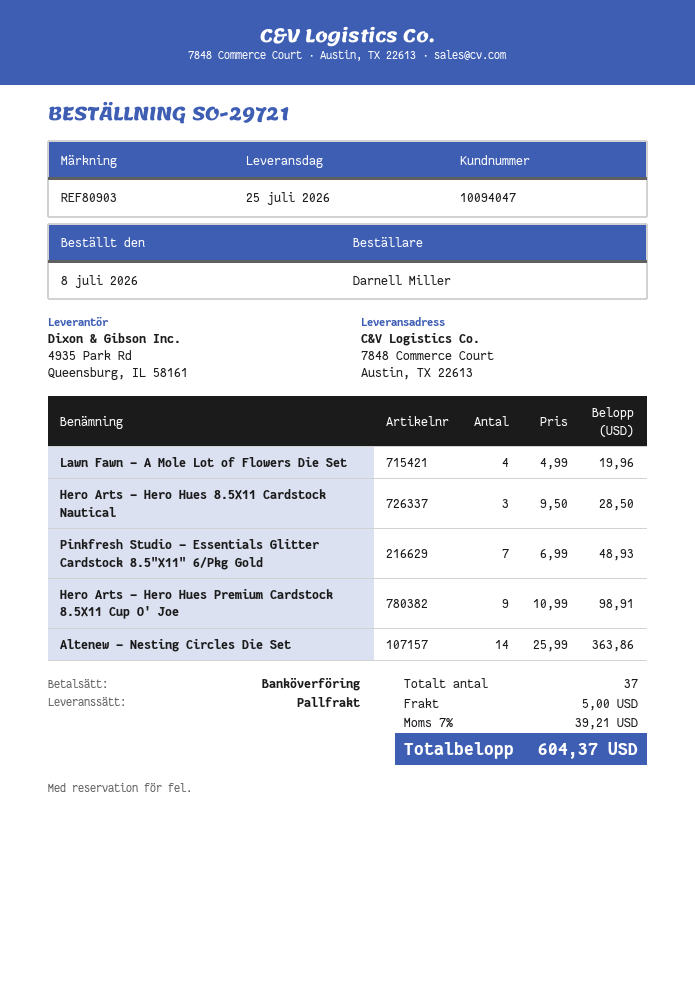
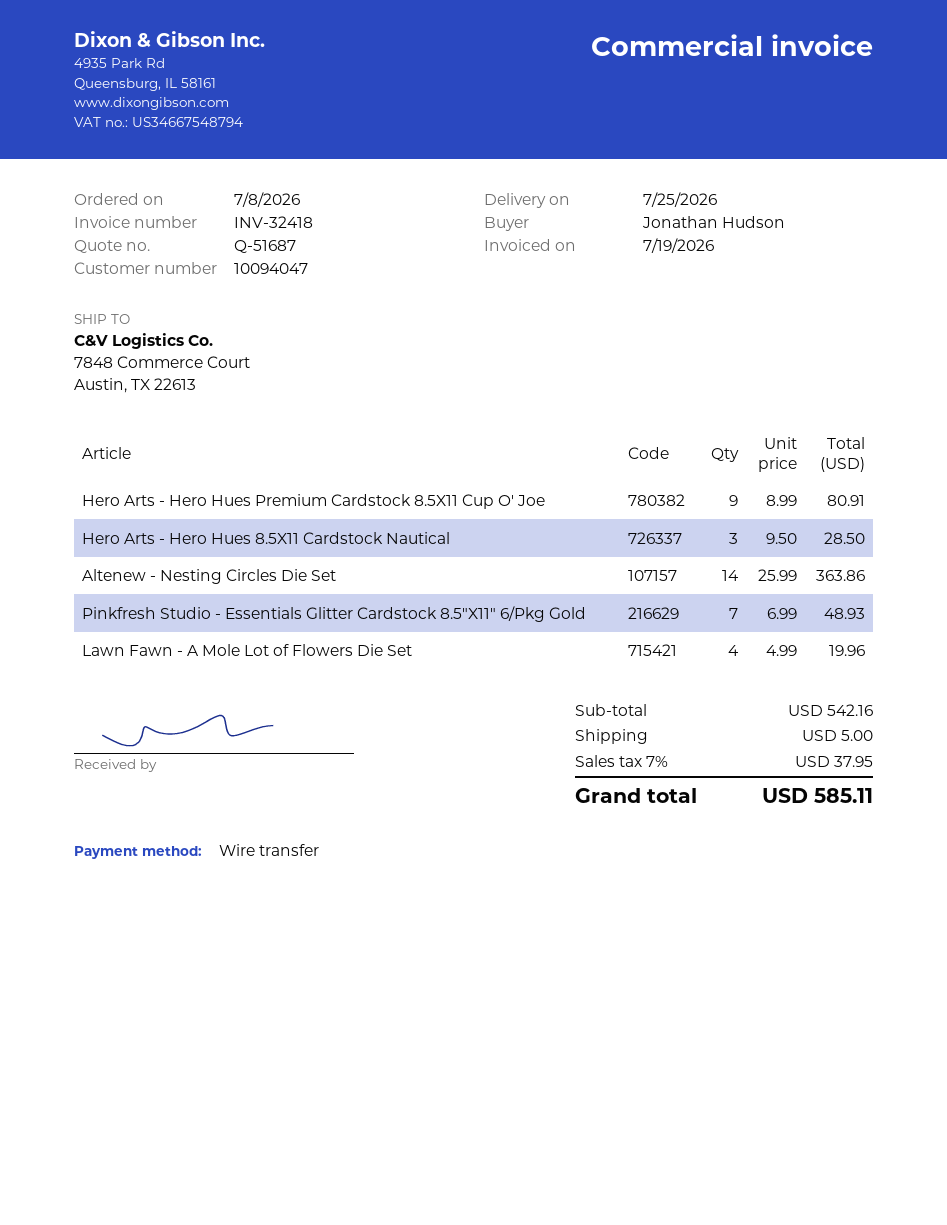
ordered by: Darnell Miller -> Jonathan Hudson
Hero Arts - Hero Hues Premium Cardstock 8.5X11 Cup O' Joe: 9 x 10.99 = 98.91 -> 9 x 8.99 = 80.91
tax: 7% = 39.21 -> 7% = 37.95
total: 604.37 -> 585.11

